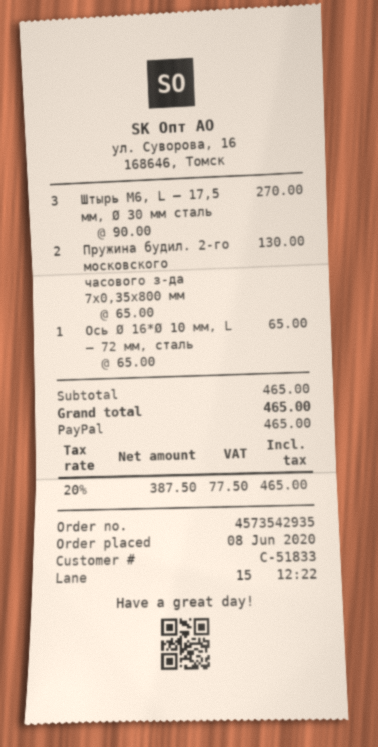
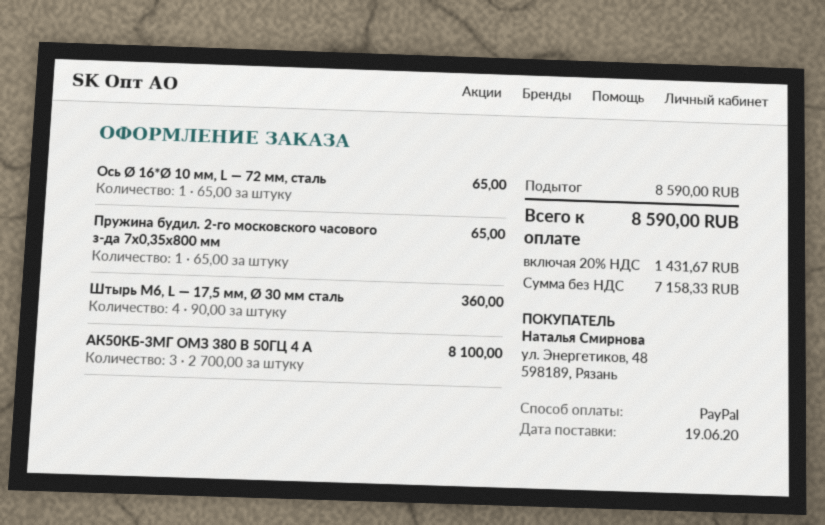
Штырь М6, L — 17,5 мм, Ø 30 мм сталь: 3 x 90.00 = 270.00 -> 4 x 90.00 = 360.00
Пружина будил. 2-го московского часового з-да 7х0,35х800 мм: 2 x 65.00 = 130.00 -> 1 x 65.00 = 65.00
АК50КБ-3МГ ОМЗ 380 В 50ГЦ 4 А: none -> 3 x 2700.00 = 8100.00
subtotal: 465.00 -> 8590.00
net: 387.50 -> 7158.33
tax: 20% = 77.50 -> 20% = 1431.67
total: 465.00 -> 8590.00

